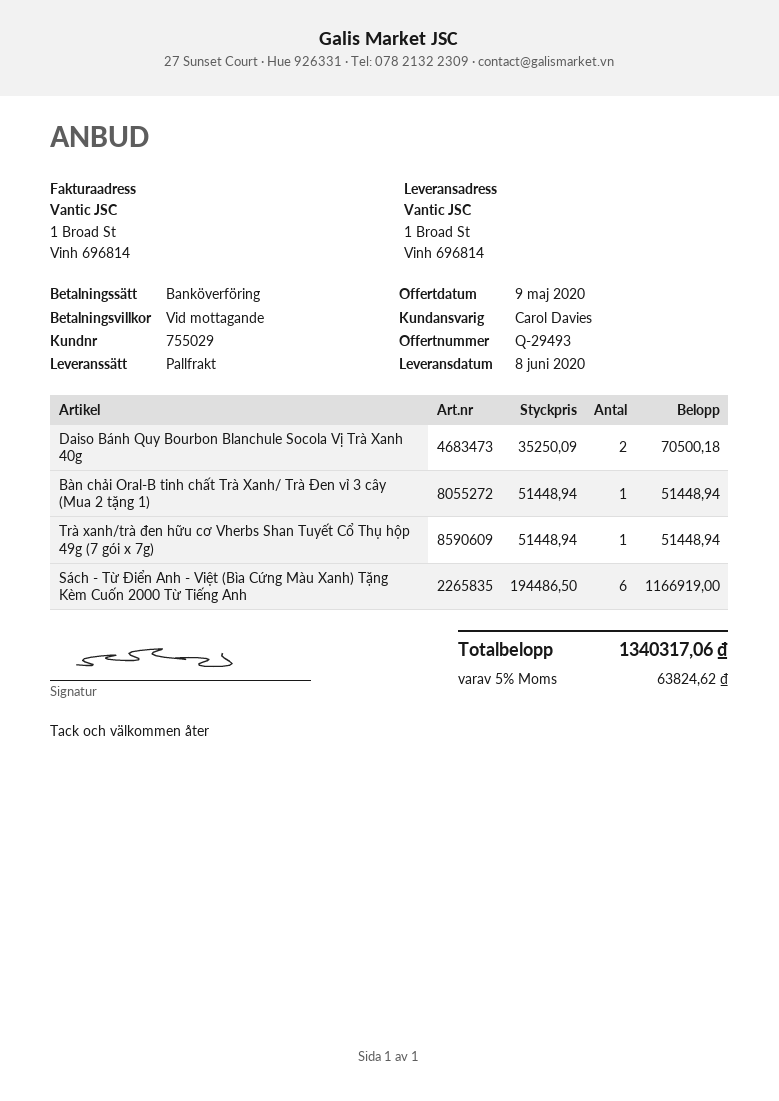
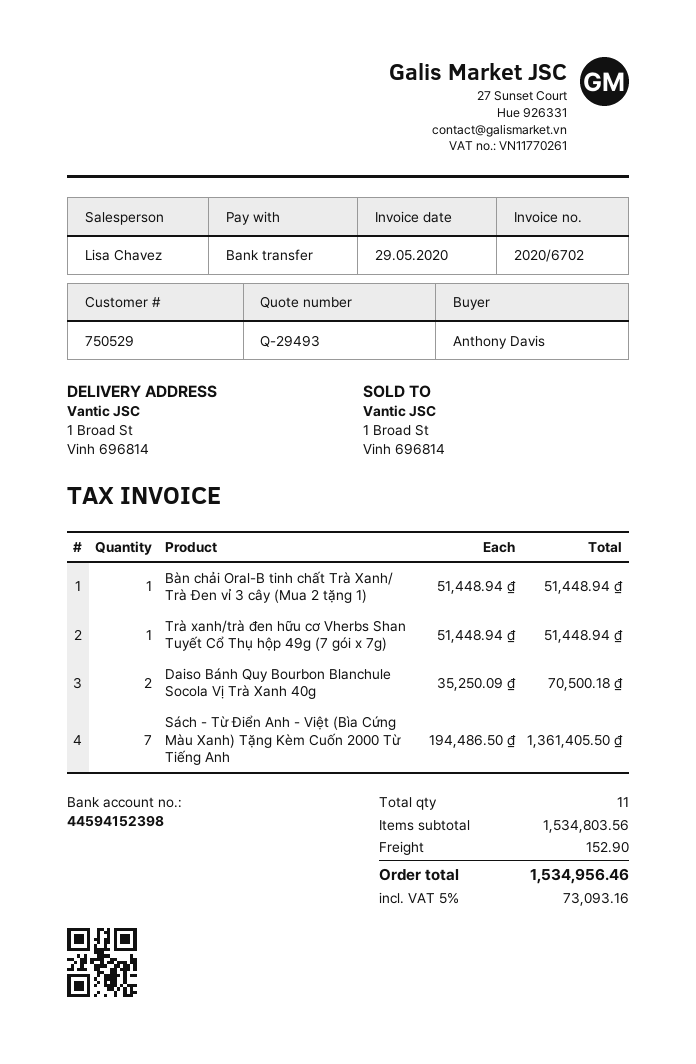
customer number: 755029 -> 750529
sales rep: Carol Davies -> Lisa Chavez
Sách - Từ Điển Anh - Việt (Bìa Cứng Màu Xanh) Tặng Kèm Cuốn 2000 Từ Tiếng Anh: 6 x 194486.50 = 1166919.00 -> 7 x 194486.50 = 1361405.50
shipping: none -> 152.90
tax: 5% = 63824.62 -> 5% = 73093.16
total: 1340317.06 -> 1534956.46

